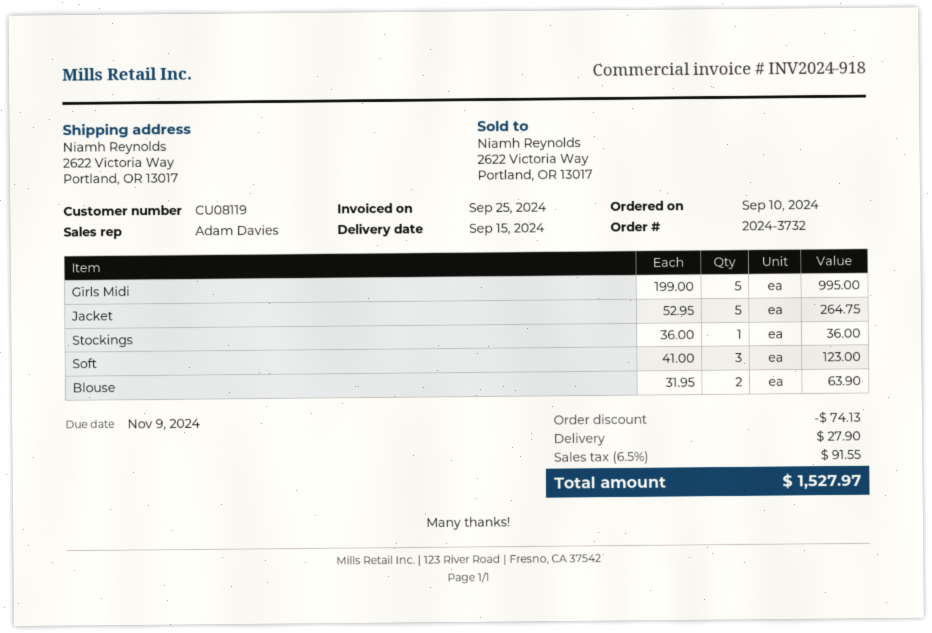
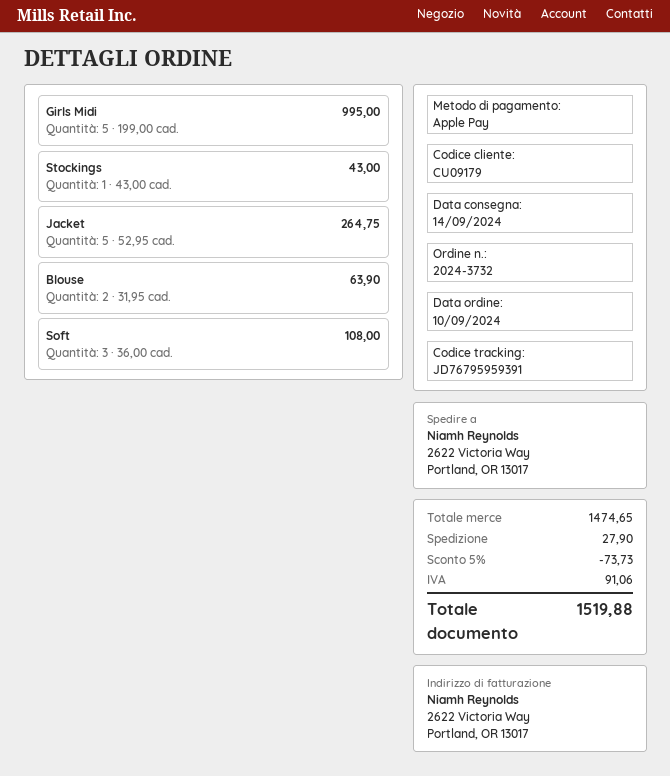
delivery date: 2024-09-15 -> 2024-09-14
customer number: CU08119 -> CU09179
Stockings: 1 x 36.00 = 36.00 -> 1 x 43.00 = 43.00
Soft: 3 x 41.00 = 123.00 -> 3 x 36.00 = 108.00
discount: 74.13 -> 73.73
tax: 91.55 -> 91.06
total: 1527.97 -> 1519.88

